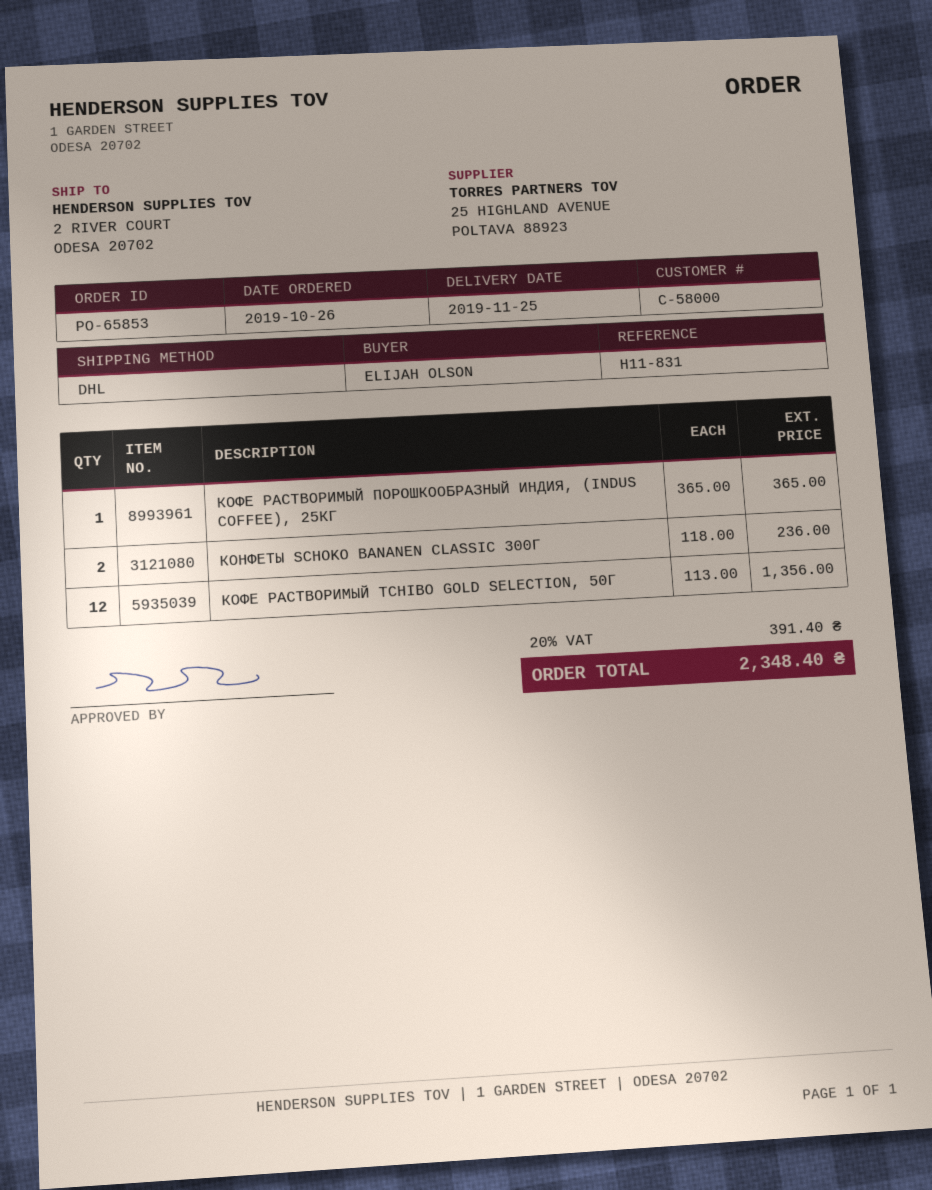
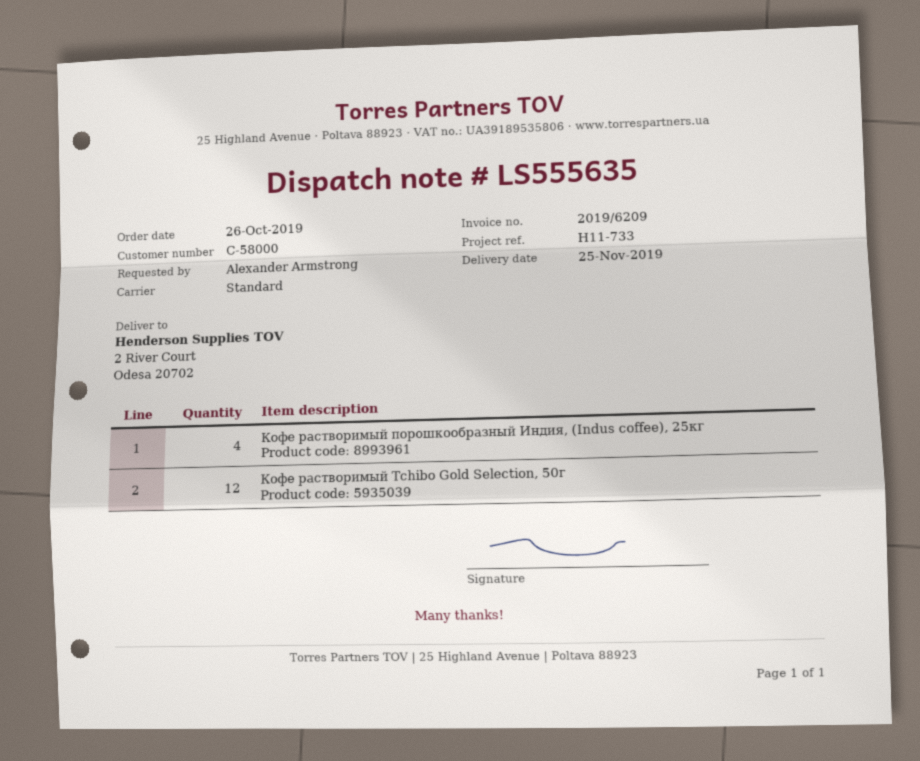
reference: H11-831 -> H11-733
ordered by: ELIJAH OLSON -> Alexander Armstrong
shipping method: DHL -> standard
КОФЕ РАСТВОРИМЫЙ ПОРОШКООБРАЗНЫЙ ИНДИЯ, (INDUS COFFEE), 25КГ: 1 -> 4
КОНФЕТЫ SCHOKO BANANEN CLASSIC 300Г: 2 -> none

